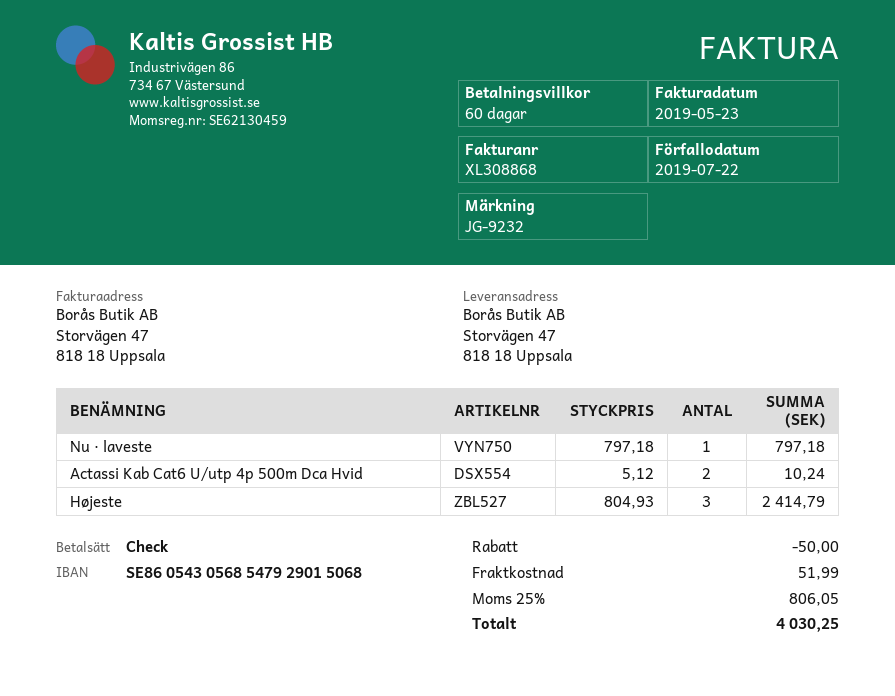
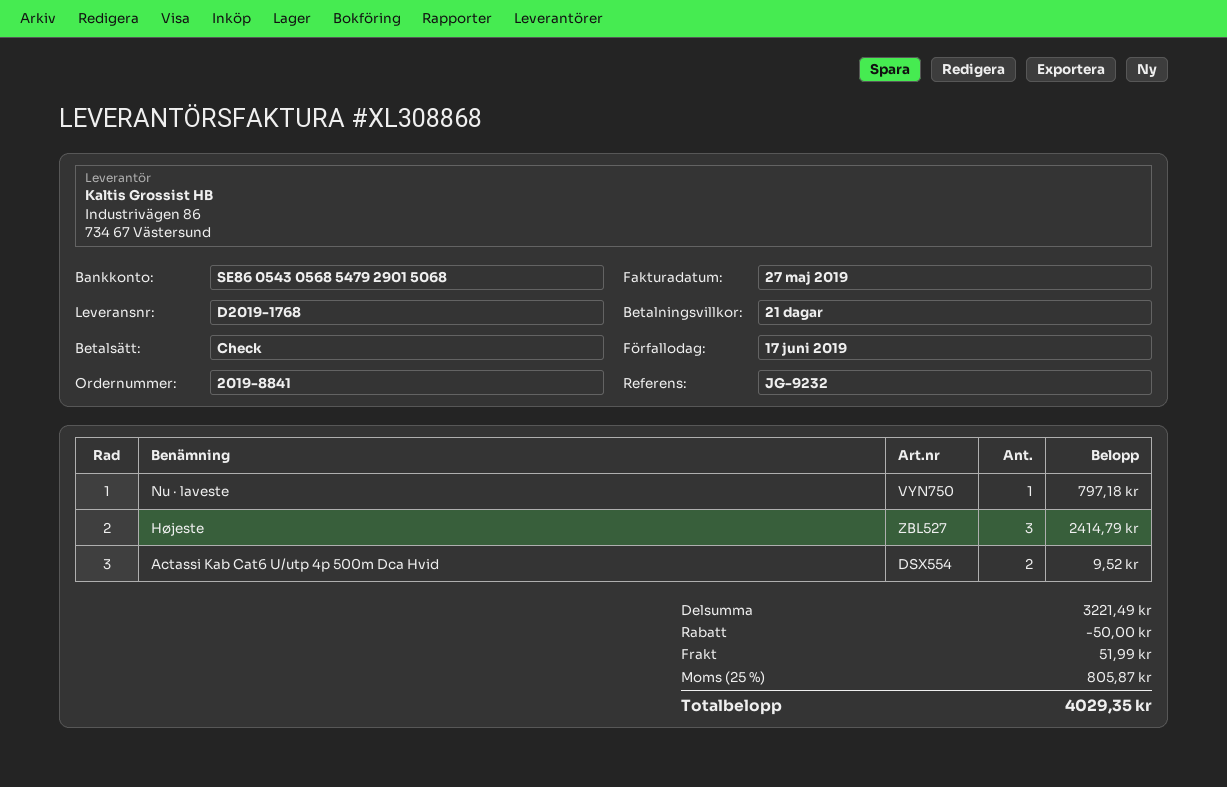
invoice date: 2019-05-23 -> 2019-05-27
payment terms: 60 days -> 21 days
due date: 2019-07-22 -> 2019-06-17
Actassi Kab Cat6 U/utp 4p 500m Dca Hvid: 2 for 10.24 -> 2 for 9.52
tax: 25% = 806.05 -> 25% = 805.87
total: 4030.25 -> 4029.35

